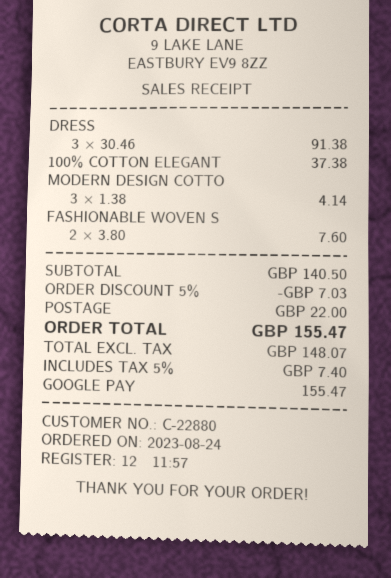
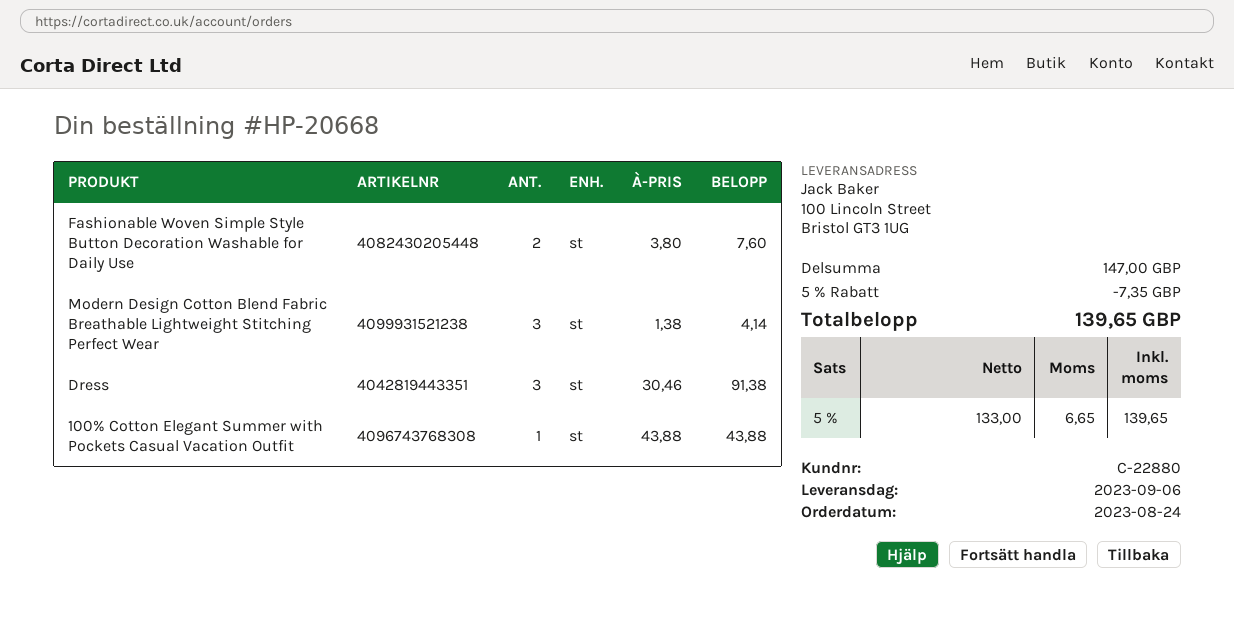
100% COTTON ELEGANT: 1 x 37.38 = 37.38 -> 1 x 43.88 = 43.88
subtotal: 140.50 -> 147.00
discount: 5% = 7.03 -> 5% = 7.35
shipping: 22.00 -> none
net: 148.07 -> 133.00
tax: 5% = 7.40 -> 5% = 6.65
total: 155.47 -> 139.65

